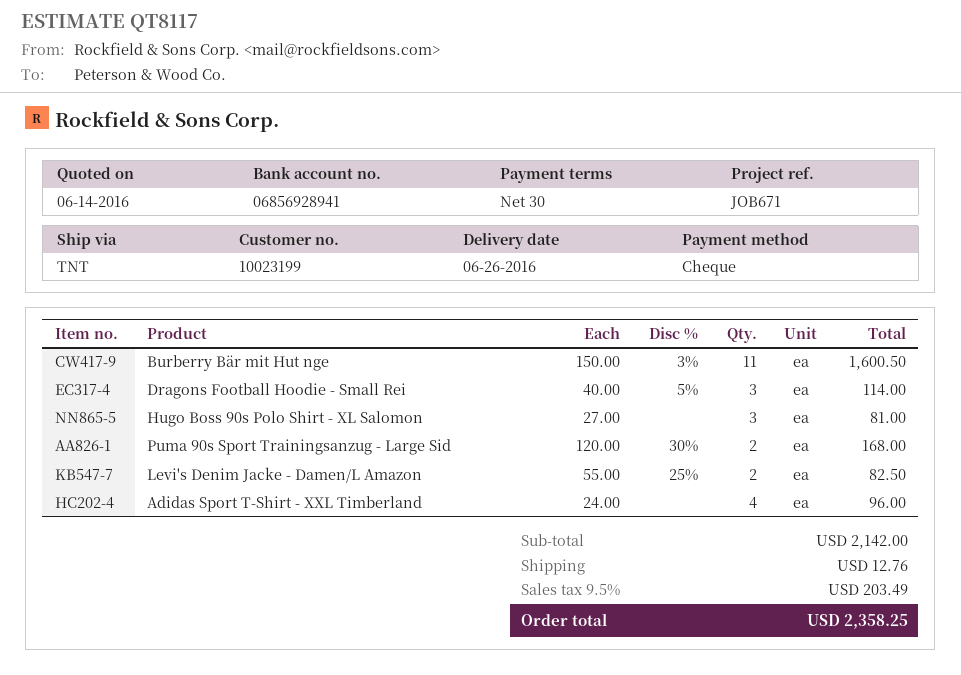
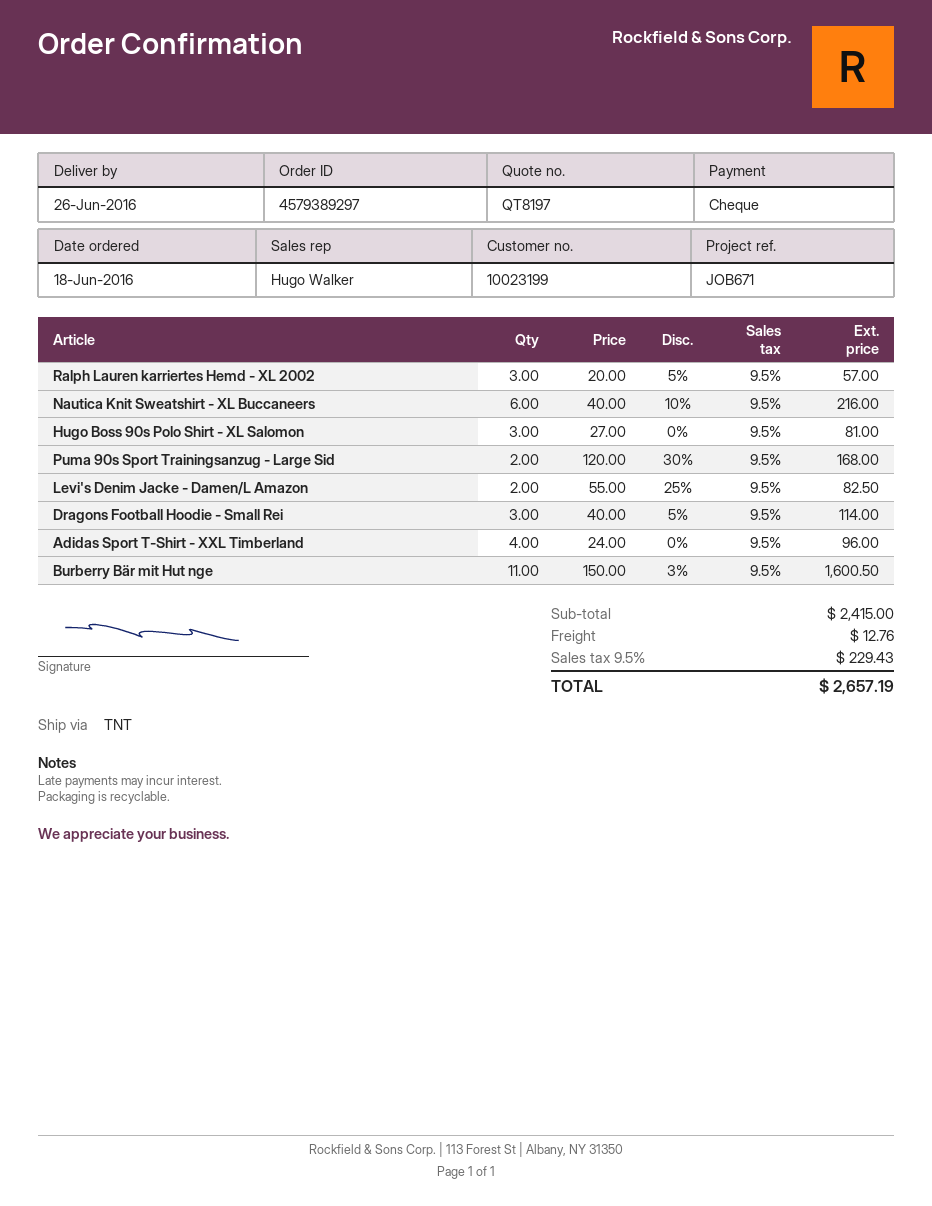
quote number: QT8117 -> QT8197
Ralph Lauren karriertes Hemd - XL 2002: none -> 3 x 20.00 - 5% = 57.00
Nautica Knit Sweatshirt - XL Buccaneers: none -> 6 x 40.00 - 10% = 216.00
subtotal: 2142.00 -> 2415.00
tax: 9.5% = 203.49 -> 9.5% = 229.43
total: 2358.25 -> 2657.19

